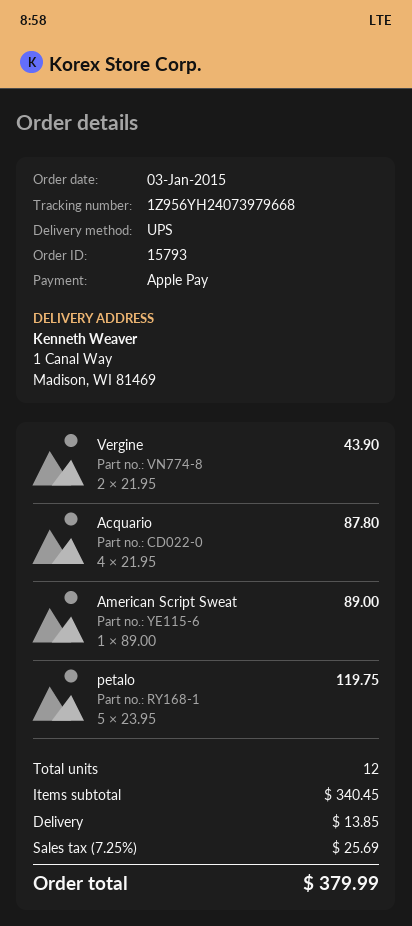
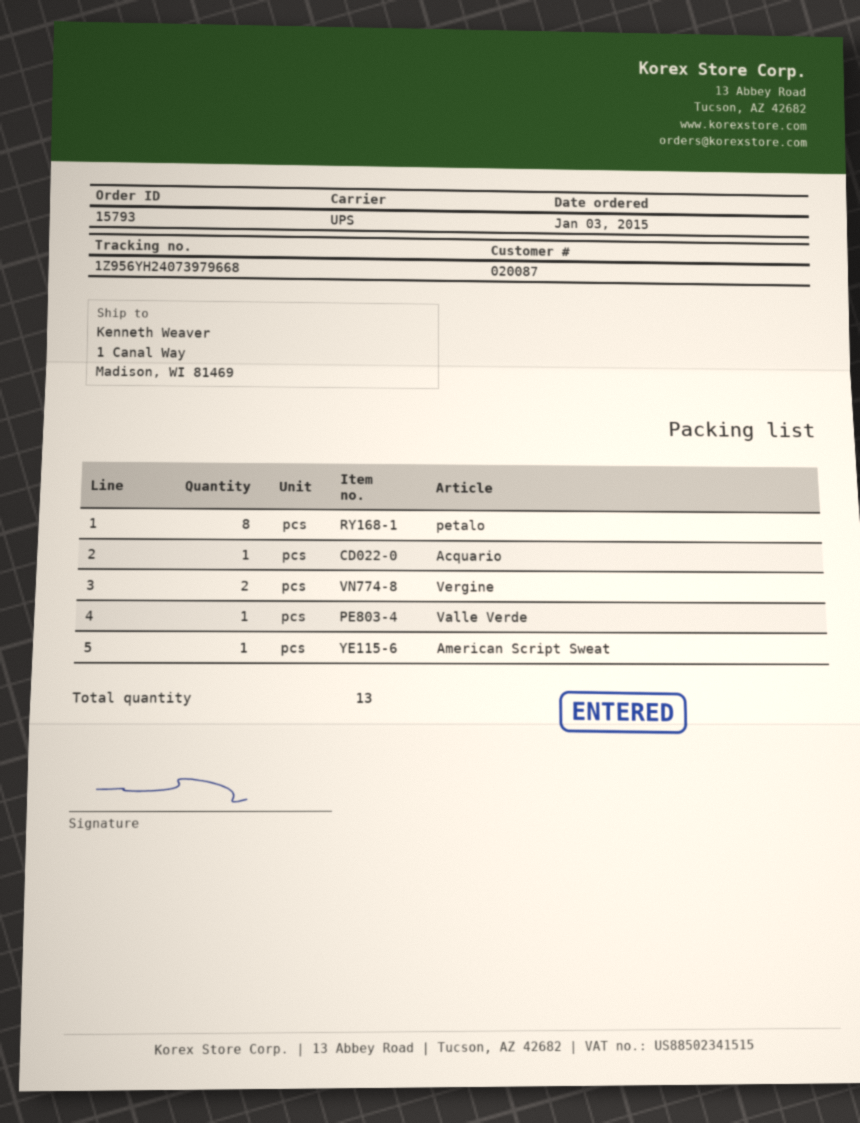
Acquario: 4 -> 1
petalo: 5 -> 8
Valle Verde: none -> 1
total quantity: 12 -> 13

